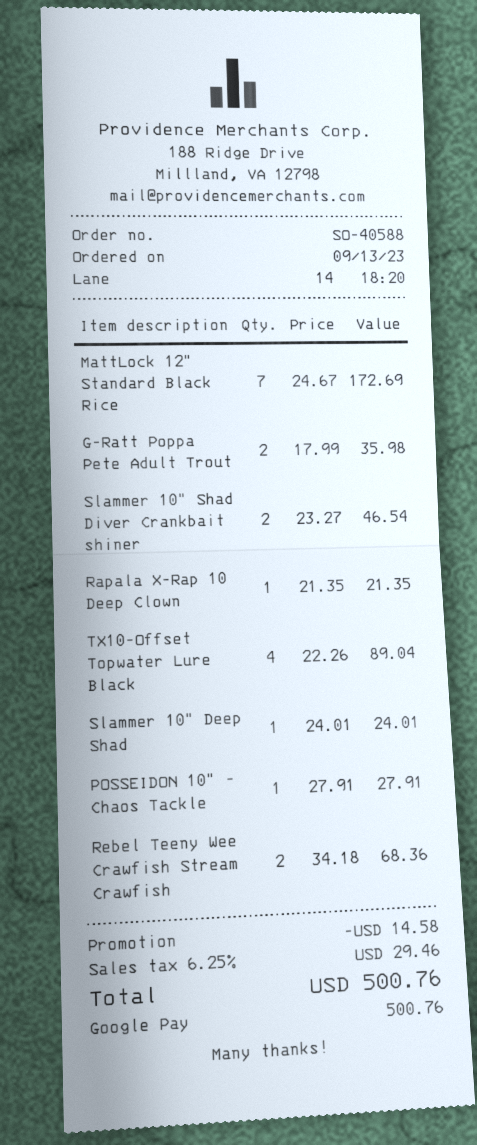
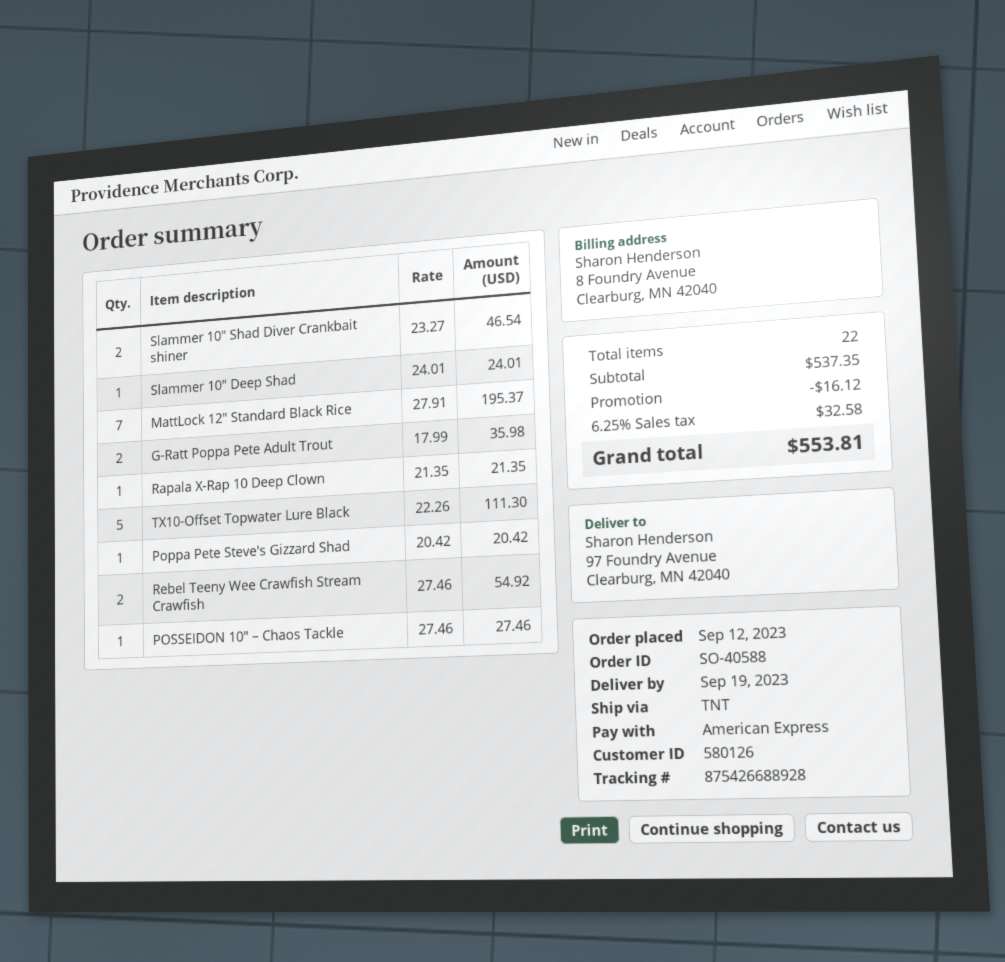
order date: 2023-09-13 -> 2023-09-12
payment method: Google Pay -> American Express
MattLock 12" Standard Black Rice: 7 x 24.67 = 172.69 -> 7 x 27.91 = 195.37
TX10-Offset Topwater Lure Black: 4 x 22.26 = 89.04 -> 5 x 22.26 = 111.30
POSSEIDON 10" – Chaos Tackle: 1 x 27.91 = 27.91 -> 1 x 27.46 = 27.46
Rebel Teeny Wee Crawfish Stream Crawfish: 2 x 34.18 = 68.36 -> 2 x 27.46 = 54.92
Poppa Pete Steve's Gizzard Shad: none -> 1 x 20.42 = 20.42
discount: 14.58 -> 16.12
tax: 6.25% = 29.46 -> 6.25% = 32.58
total: 500.76 -> 553.81

